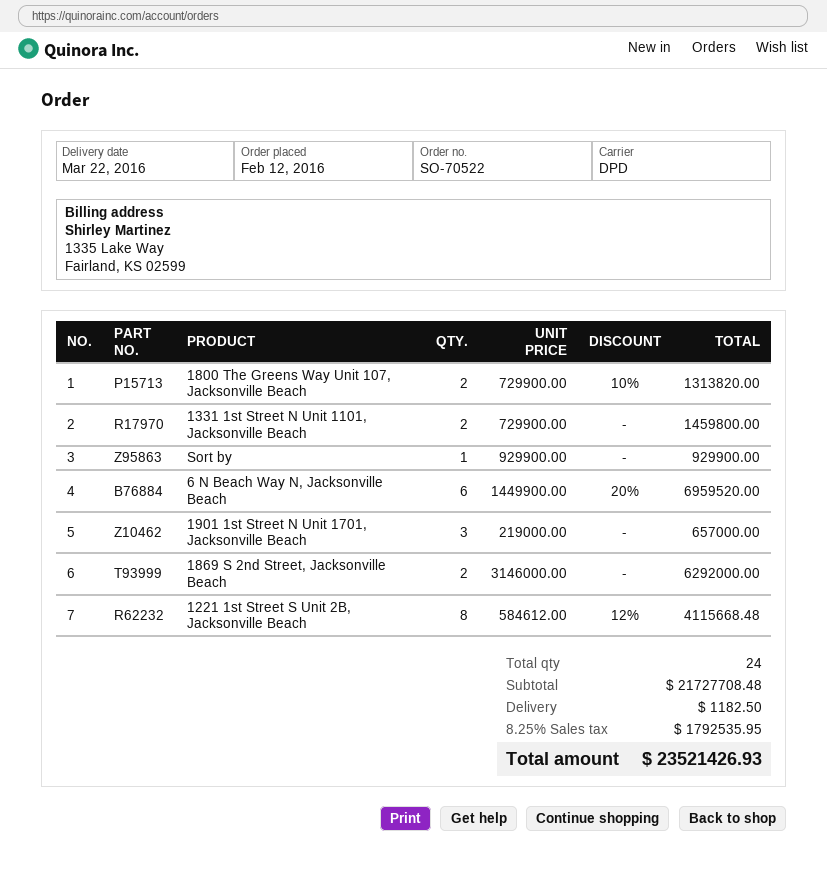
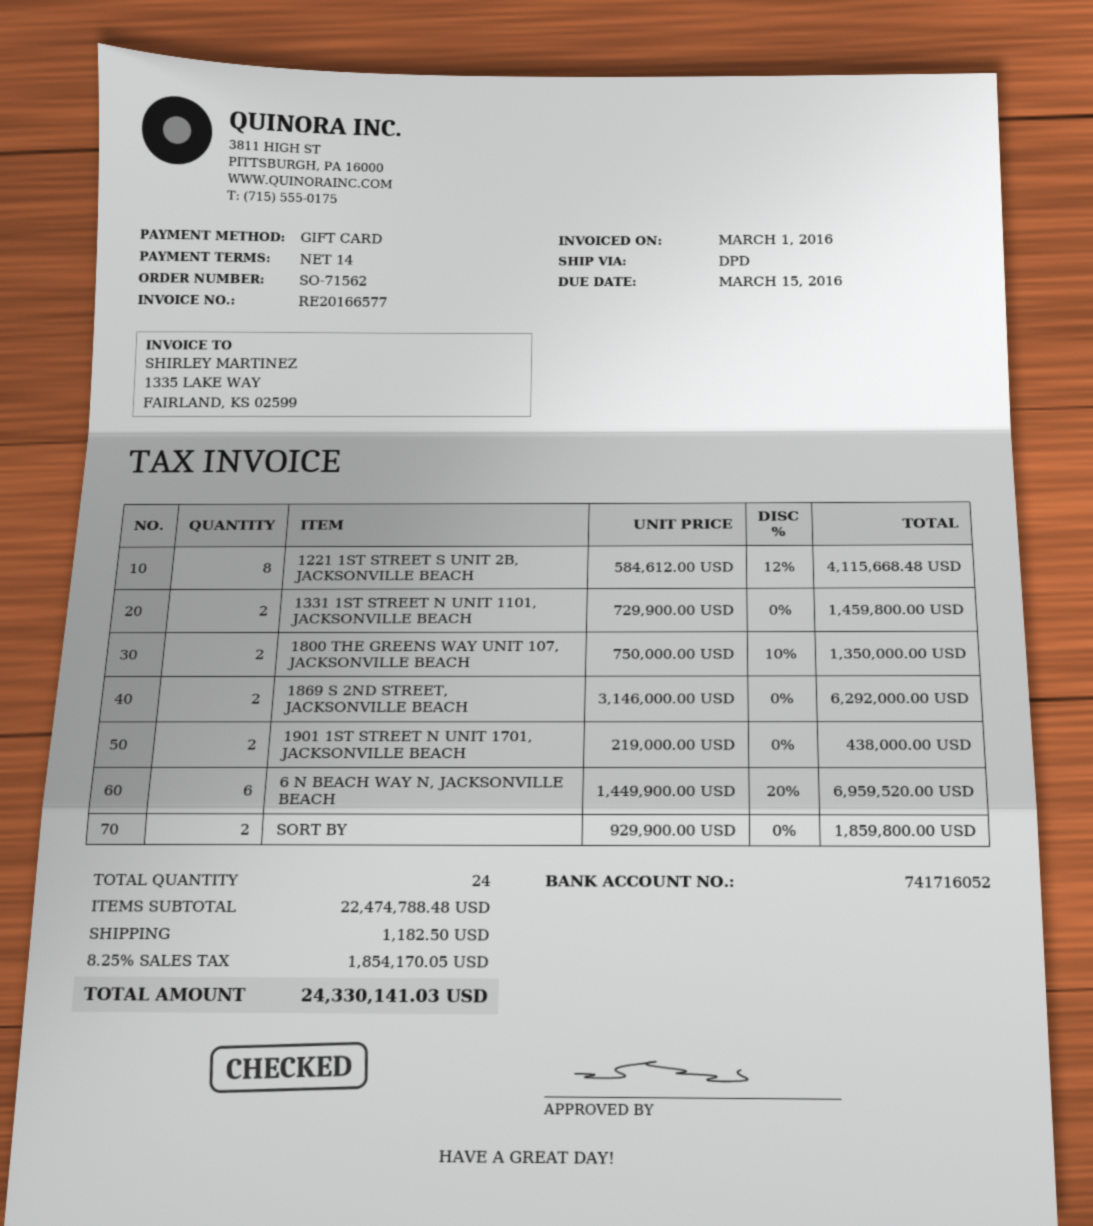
order number: SO-70522 -> SO-71562
1800 The Greens Way Unit 107, Jacksonville Beach: 2 x 729900.00 - 10% = 1313820.00 -> 2 x 750000.00 - 10% = 1350000.00
Sort by: 1 x 929900.00 = 929900.00 -> 2 x 929900.00 = 1859800.00
1901 1st Street N Unit 1701, Jacksonville Beach: 3 x 219000.00 = 657000.00 -> 2 x 219000.00 = 438000.00
subtotal: 21727708.48 -> 22474788.48
tax: 8.25% = 1792535.95 -> 8.25% = 1854170.05
total: 23521426.93 -> 24330141.03

